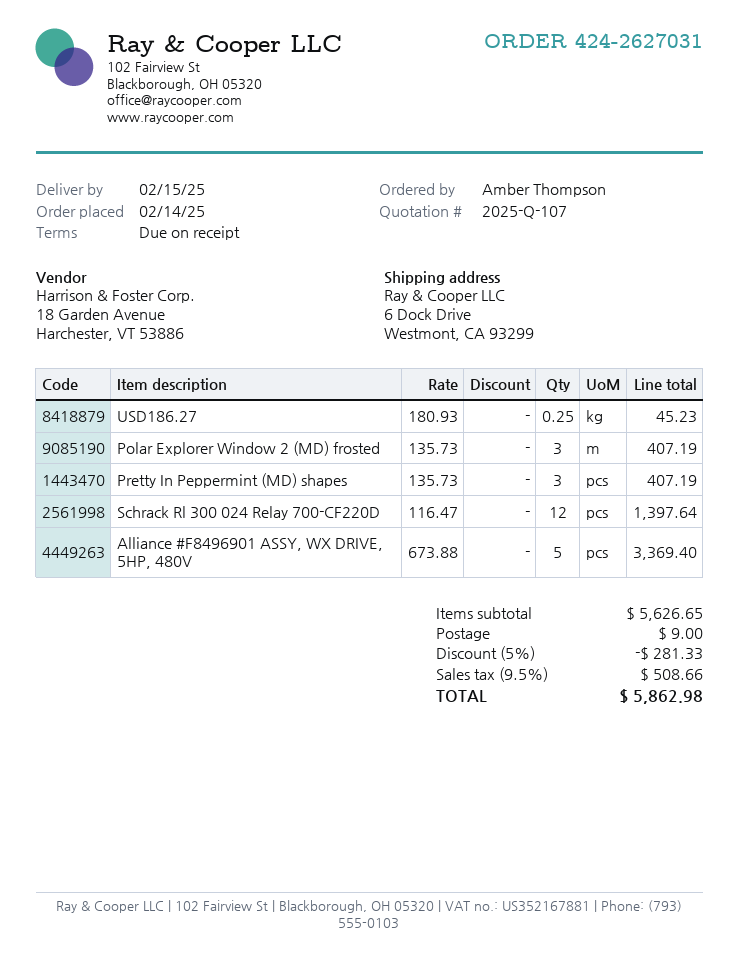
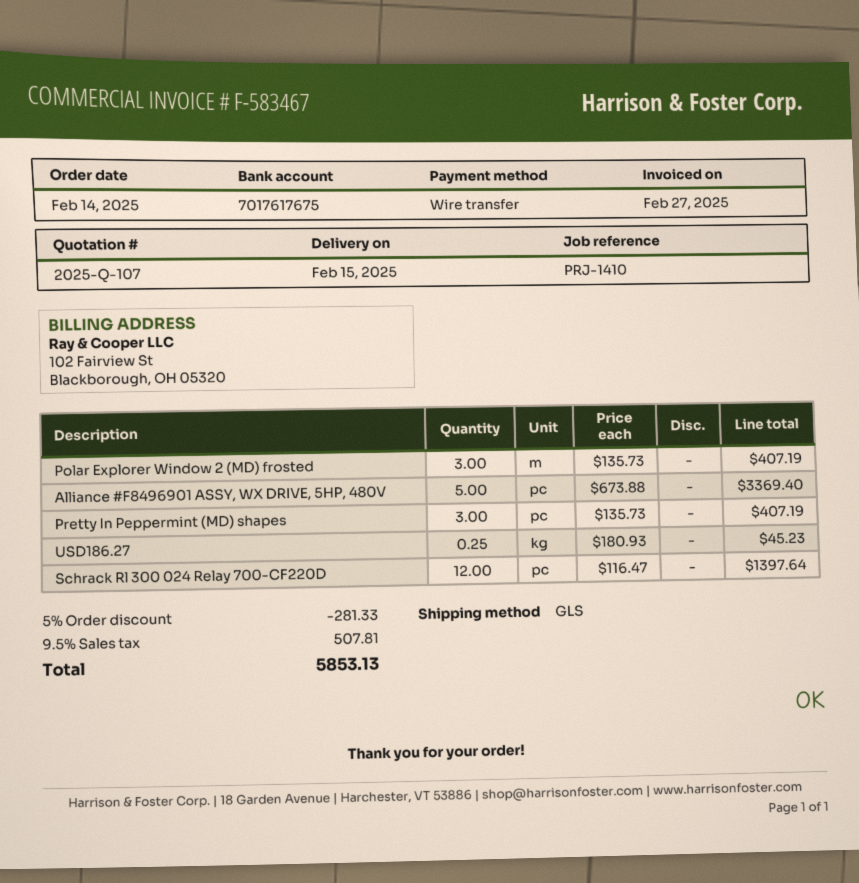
shipping: 9.00 -> none
tax: 9.5% = 508.66 -> 9.5% = 507.81
total: 5862.98 -> 5853.13

